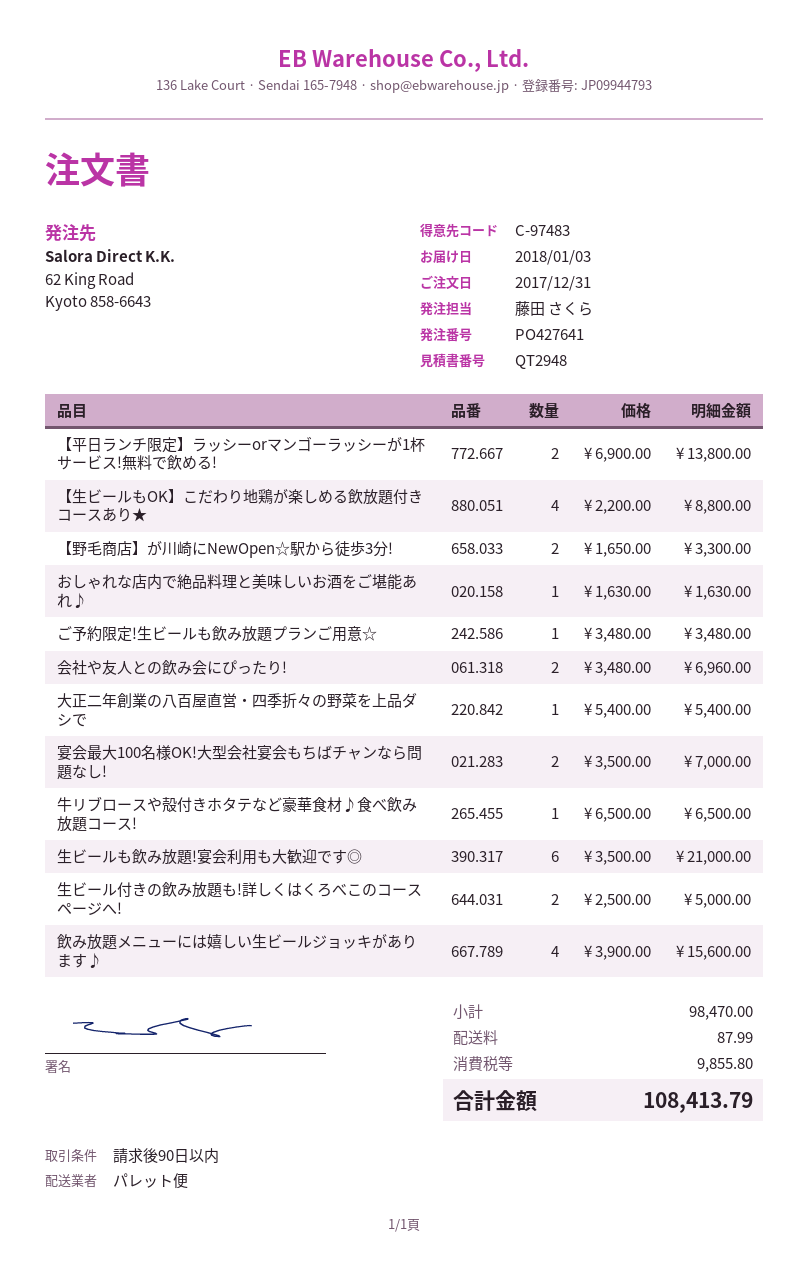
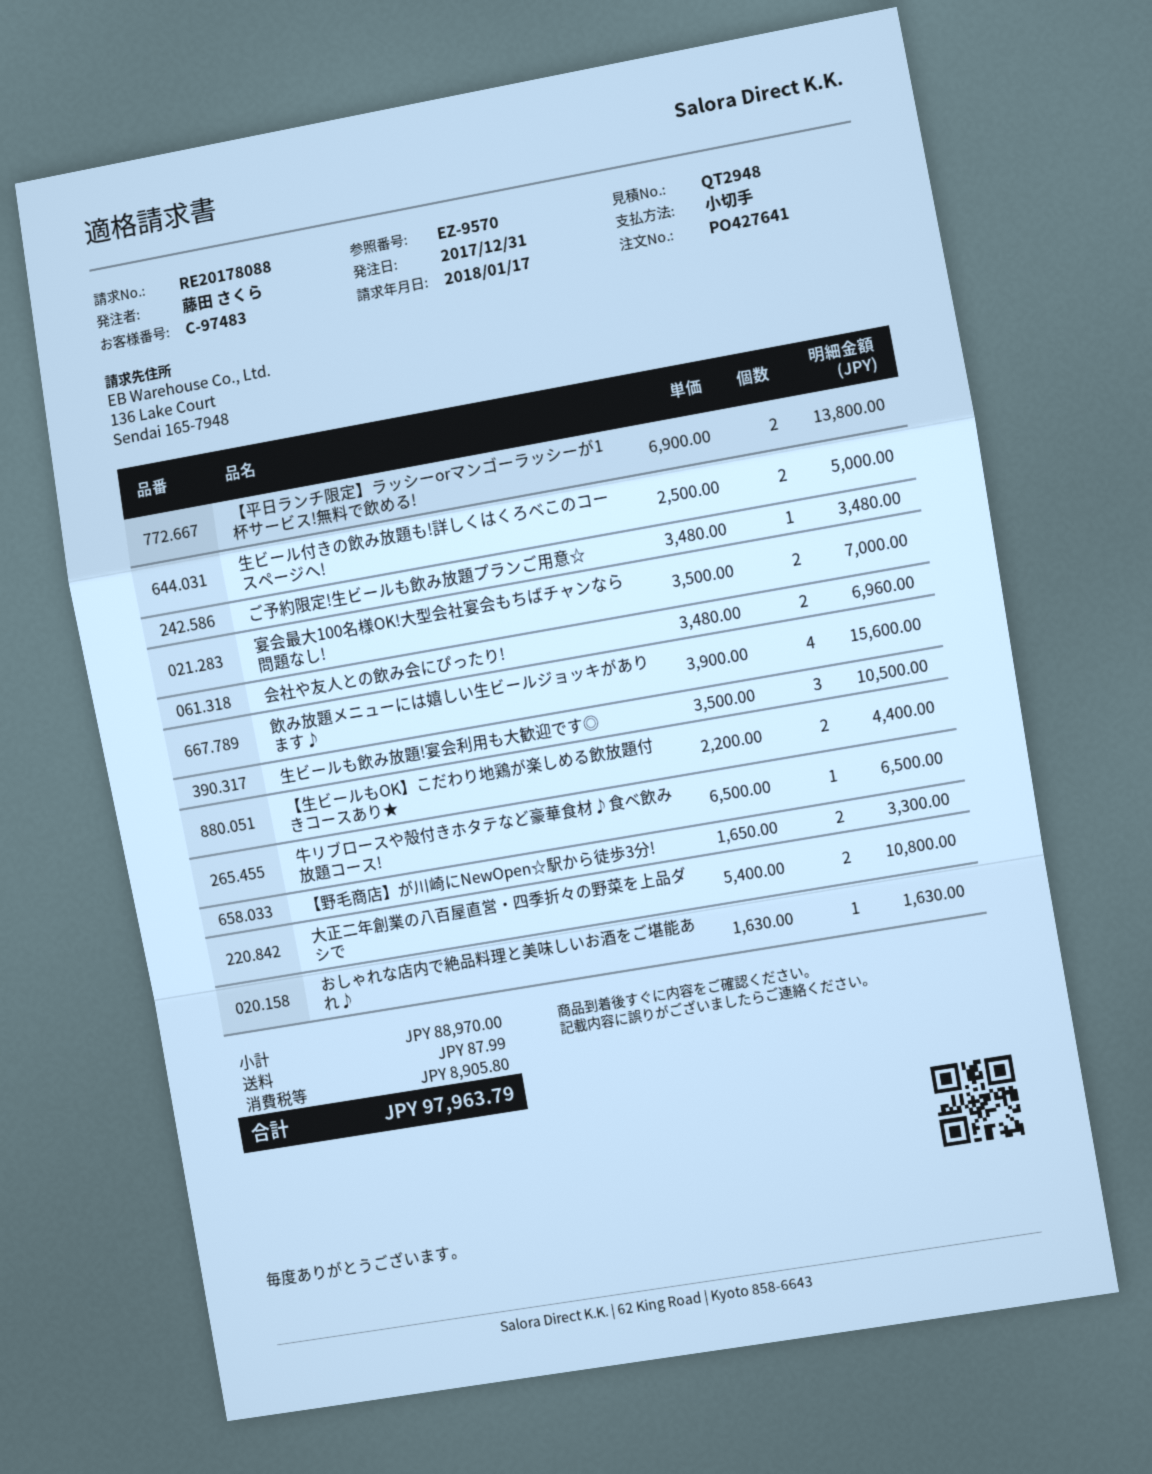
【生ビールもOK】こだわり地鶏が楽しめる飲放題付きコースあり★: 4 x 2200.00 = 8800.00 -> 2 x 2200.00 = 4400.00
大正二年創業の八百屋直営・四季折々の野菜を上品ダシで: 1 x 5400.00 = 5400.00 -> 2 x 5400.00 = 10800.00
生ビールも飲み放題!宴会利用も大歓迎です◎: 6 x 3500.00 = 21000.00 -> 3 x 3500.00 = 10500.00
subtotal: 98470.00 -> 88970.00
tax: 9855.80 -> 8905.80
total: 108413.79 -> 97963.79

